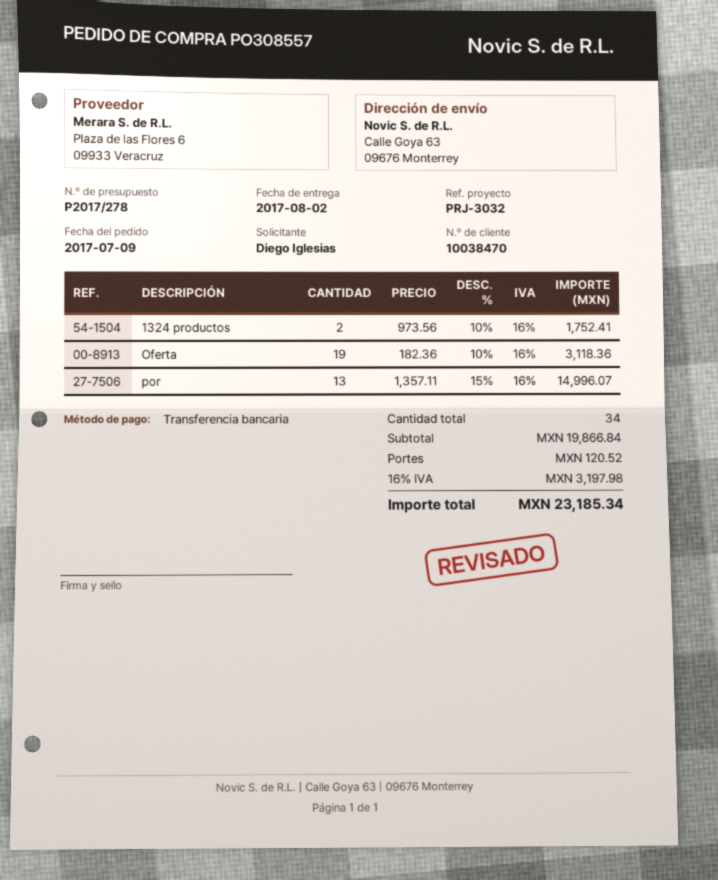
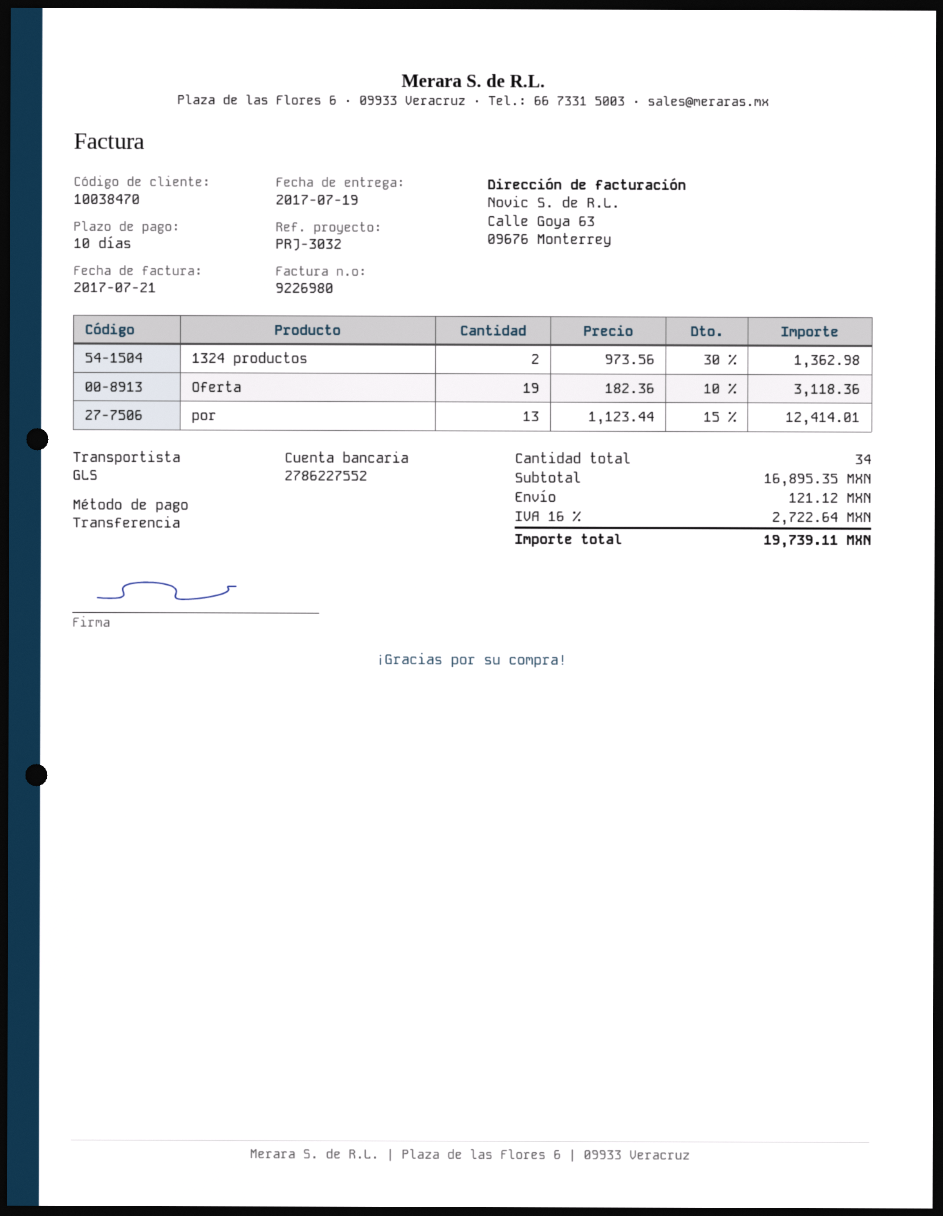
delivery date: 2017-08-02 -> 2017-07-19
1324 productos: 2 x 973.56 - 10% = 1752.41 -> 2 x 973.56 - 30% = 1362.98
por: 13 x 1357.11 - 15% = 14996.07 -> 13 x 1123.44 - 15% = 12414.01
subtotal: 19866.84 -> 16895.35
shipping: 120.52 -> 121.12
tax: 16% = 3197.98 -> 16% = 2722.64
total: 23185.34 -> 19739.11

